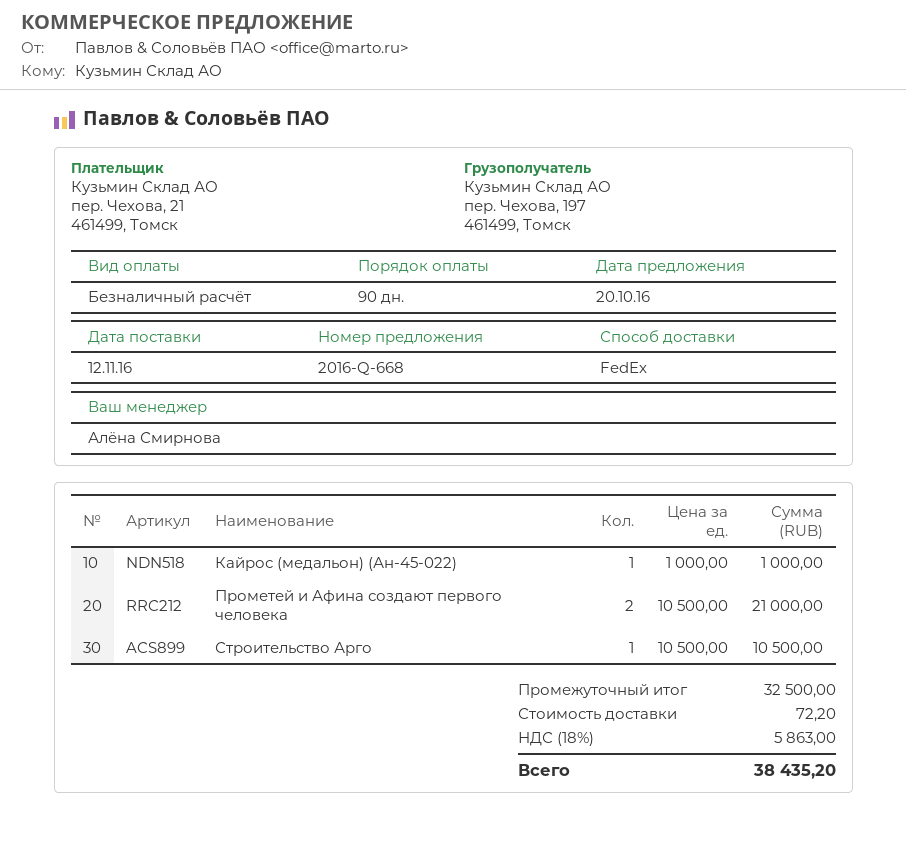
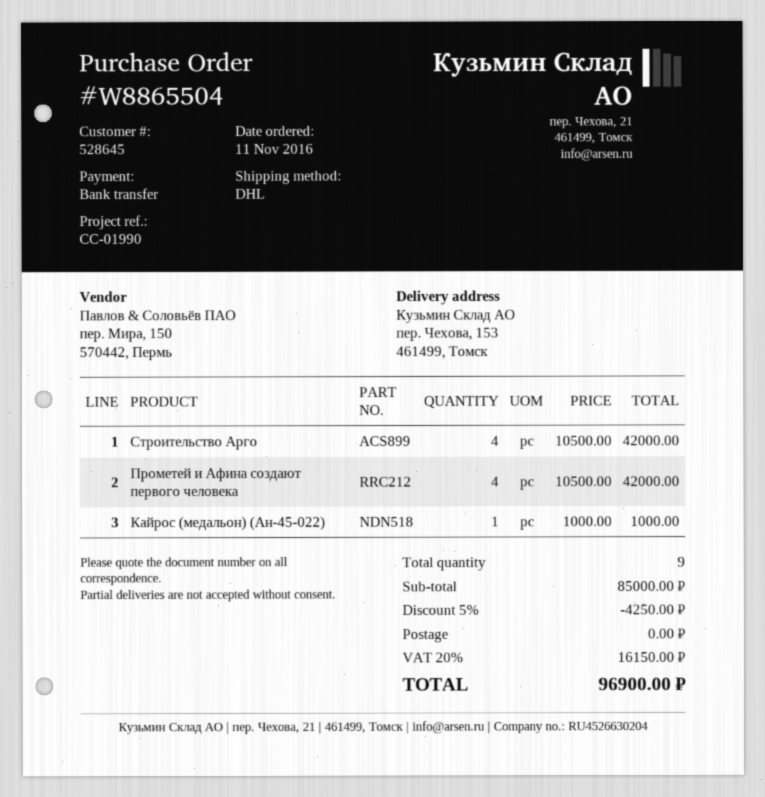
shipping method: FedEx -> DHL
ship to: пер. Чехова, 197, 461499, Томск -> пер. Чехова, 153, 461499, Томск
Прометей и Афина создают первого человека: 2 x 10500.00 = 21000.00 -> 4 x 10500.00 = 42000.00
Строительство Арго: 1 x 10500.00 = 10500.00 -> 4 x 10500.00 = 42000.00
subtotal: 32500.00 -> 85000.00
discount: none -> 5% = 4250.00
shipping: 72.20 -> 0.00
tax: 18% = 5863.00 -> 20% = 16150.00
total: 38435.20 -> 96900.00

